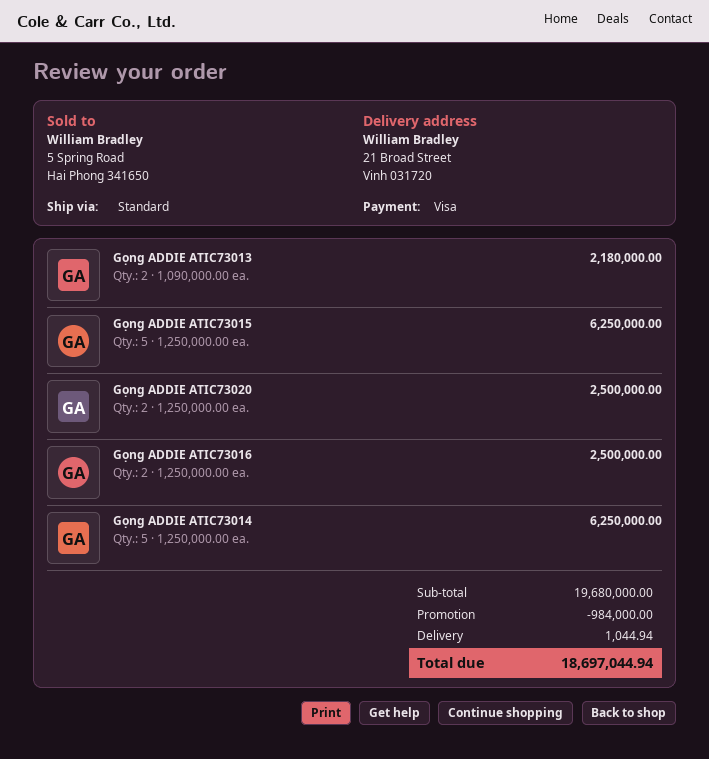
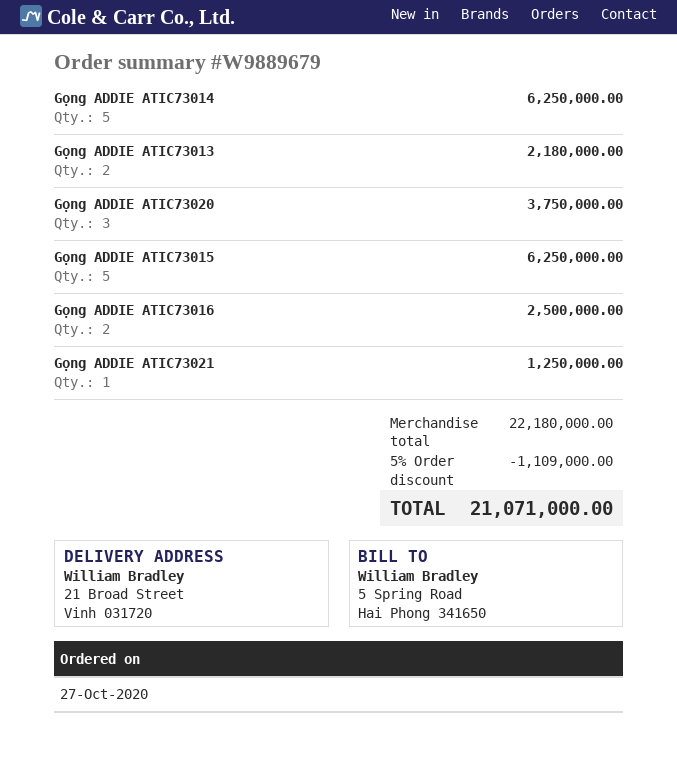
Gọng ADDIE ATIC73020: 2 for 2500000.00 -> 3 for 3750000.00
Gọng ADDIE ATIC73021: none -> 1 for 1250000.00
subtotal: 19680000.00 -> 22180000.00
discount: 984000.00 -> 1109000.00
shipping: 1044.94 -> none
total: 18697044.94 -> 21071000.00

